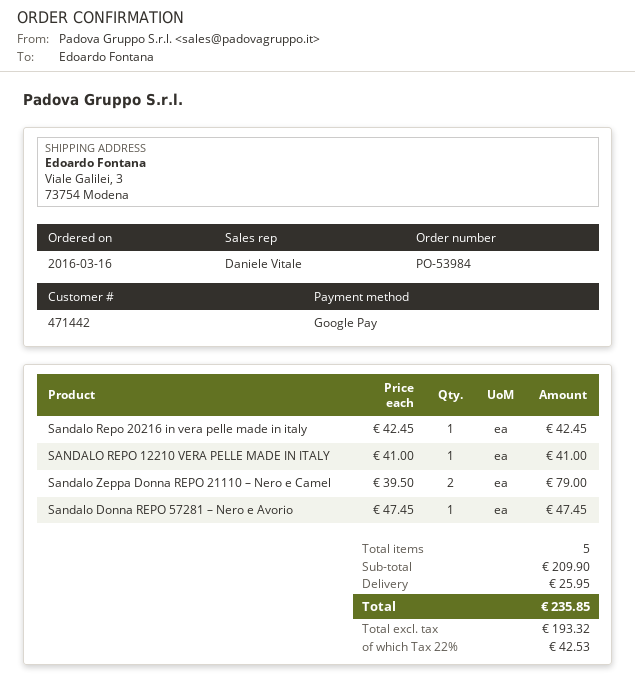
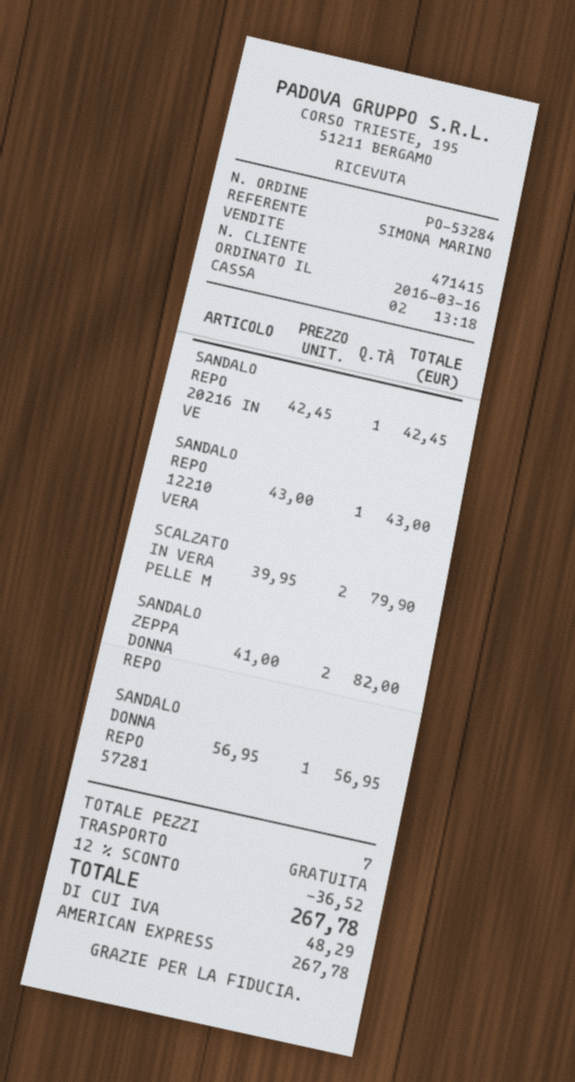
order number: PO-53984 -> PO-53284
customer number: 471442 -> 471415
sales rep: Daniele Vitale -> SIMONA MARINO
payment method: Google Pay -> American Express
SANDALO REPO 12210 VERA PELLE MADE IN ITALY: 1 x 41.00 = 41.00 -> 1 x 43.00 = 43.00
Sandalo Zeppa Donna REPO 21110 – Nero e Camel: 2 x 39.50 = 79.00 -> 2 x 41.00 = 82.00
Sandalo Donna REPO 57281 – Nero e Avorio: 1 x 47.45 = 47.45 -> 1 x 56.95 = 56.95
SCALZATO IN VERA PELLE M: none -> 2 x 39.95 = 79.90
total quantity: 5 -> 7
discount: none -> 12% = 36.52
shipping: 25.95 -> 0.00
tax: 42.53 -> 48.29
total: 235.85 -> 267.78

